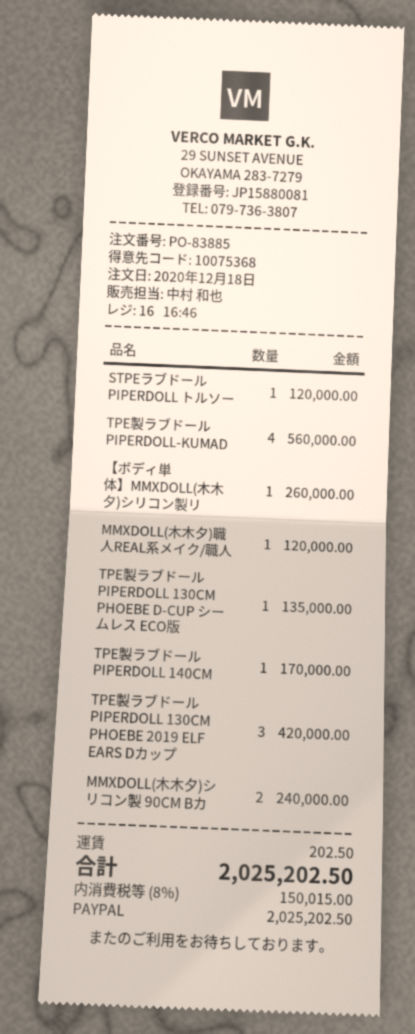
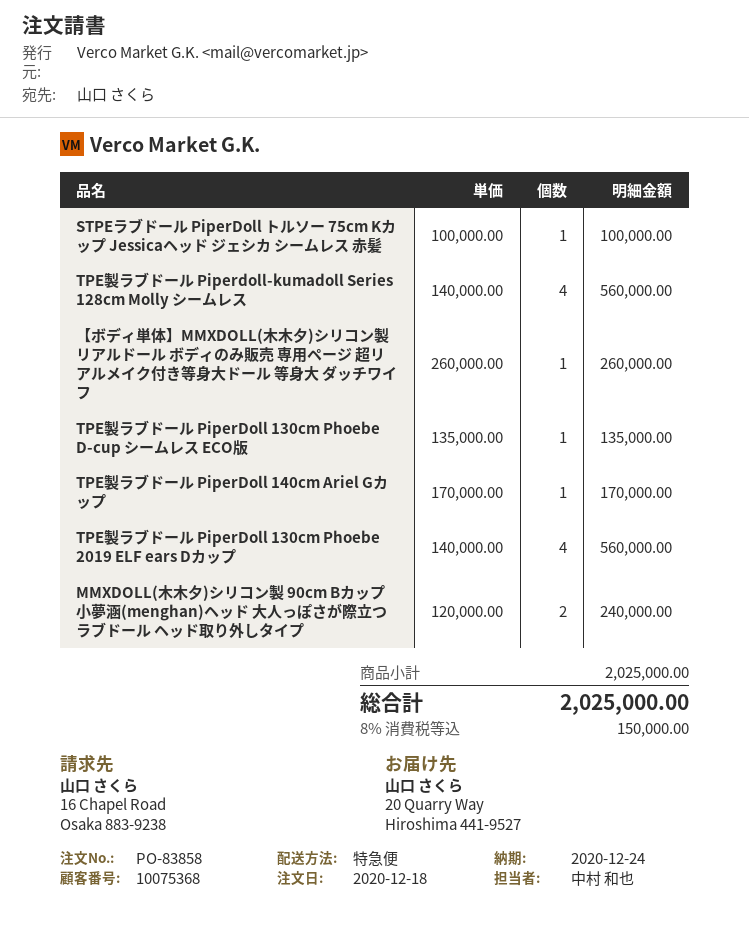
order number: PO-83885 -> PO-83858
STPEラブドール PIPERDOLL トルソー: 1 for 120000.00 -> 1 for 100000.00
MMXDOLL(木木夕)職人REAL系メイク/職人: 1 for 120000.00 -> none
TPE製ラブドール PIPERDOLL 130CM PHOEBE 2019 ELF EARS Dカップ: 3 for 420000.00 -> 4 for 560000.00
shipping: 202.50 -> none
tax: 8% = 150015.00 -> 8% = 150000.00
total: 2025202.50 -> 2025000.00

